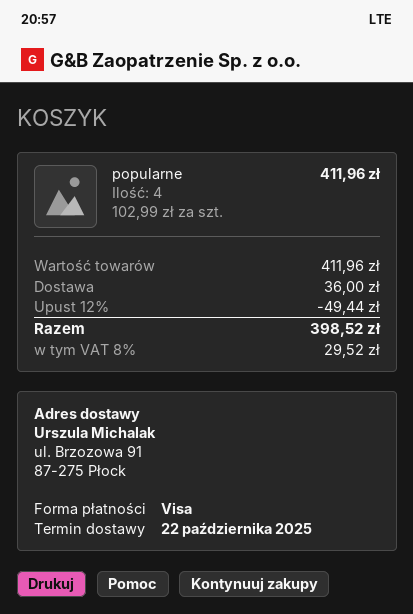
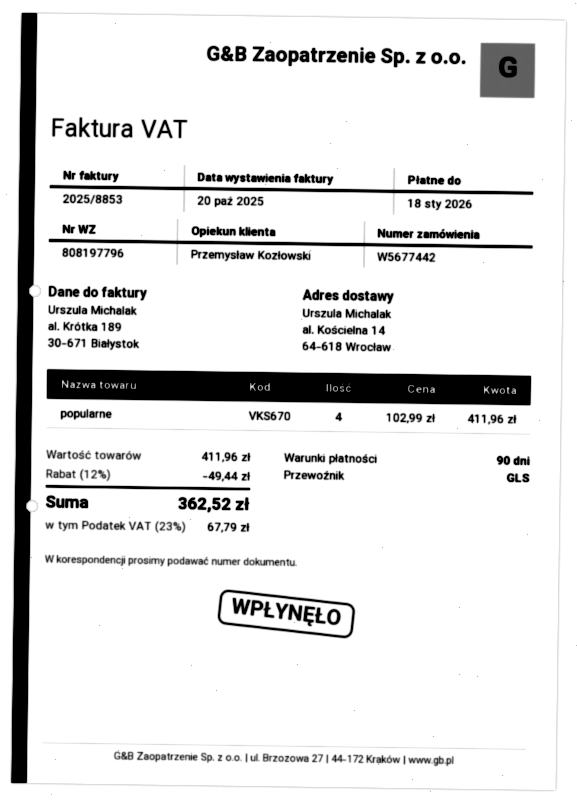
ship to: ul. Brzozowa 91, 87-275 Płock -> al. Kościelna 14, 64-618 Wrocław
shipping: 36.00 -> none
tax: 8% = 29.52 -> 23% = 67.79
total: 398.52 -> 362.52

